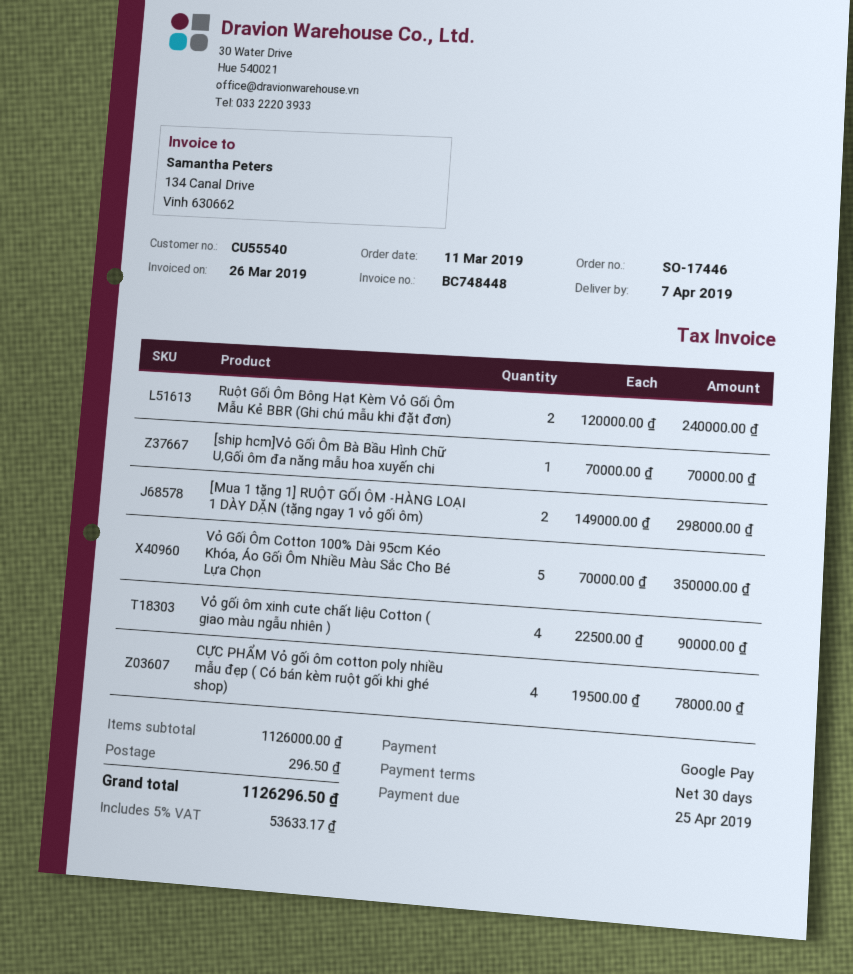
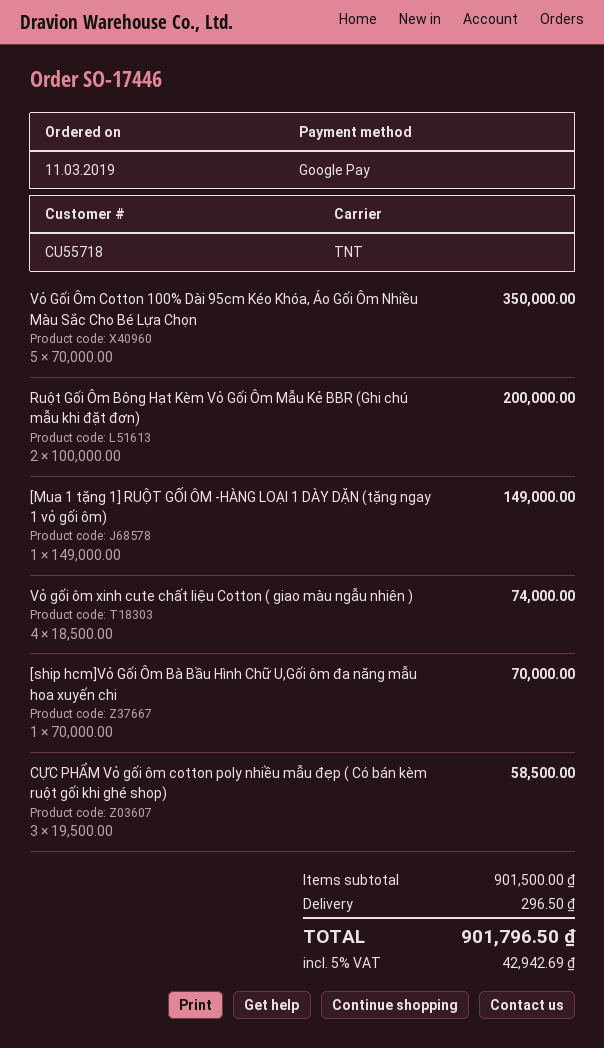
customer number: CU55540 -> CU55718
Ruột Gối Ôm Bông Hạt Kèm Vỏ Gối Ôm Mẫu Kẻ BBR (Ghi chú mẫu khi đặt đơn): 2 x 120000.00 = 240000.00 -> 2 x 100000.00 = 200000.00
[Mua 1 tặng 1] RUỘT GỐI ÔM -HÀNG LOẠI 1 DÀY DẶN (tặng ngay 1 vỏ gối ôm): 2 x 149000.00 = 298000.00 -> 1 x 149000.00 = 149000.00
Vỏ gối ôm xinh cute chất liệu Cotton ( giao màu ngẫu nhiên ): 4 x 22500.00 = 90000.00 -> 4 x 18500.00 = 74000.00
CỰC PHẨM Vỏ gối ôm cotton poly nhiều mẫu đẹp ( Có bán kèm ruột gối khi ghé shop): 4 x 19500.00 = 78000.00 -> 3 x 19500.00 = 58500.00
subtotal: 1126000.00 -> 901500.00
tax: 5% = 53633.17 -> 5% = 42942.69
total: 1126296.50 -> 901796.50

